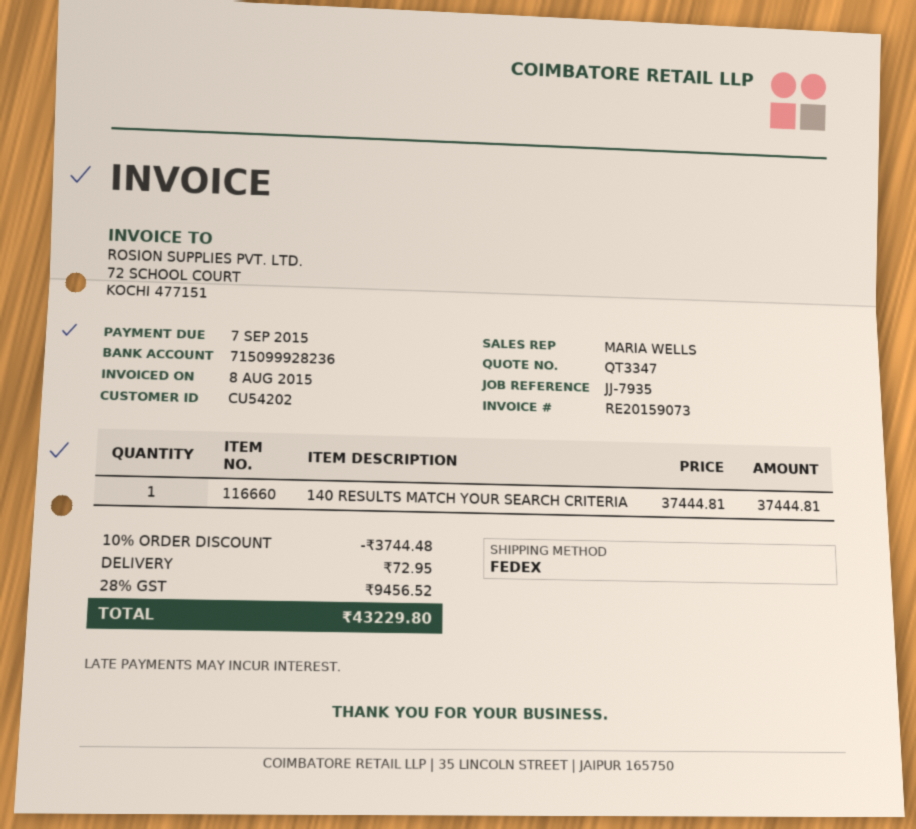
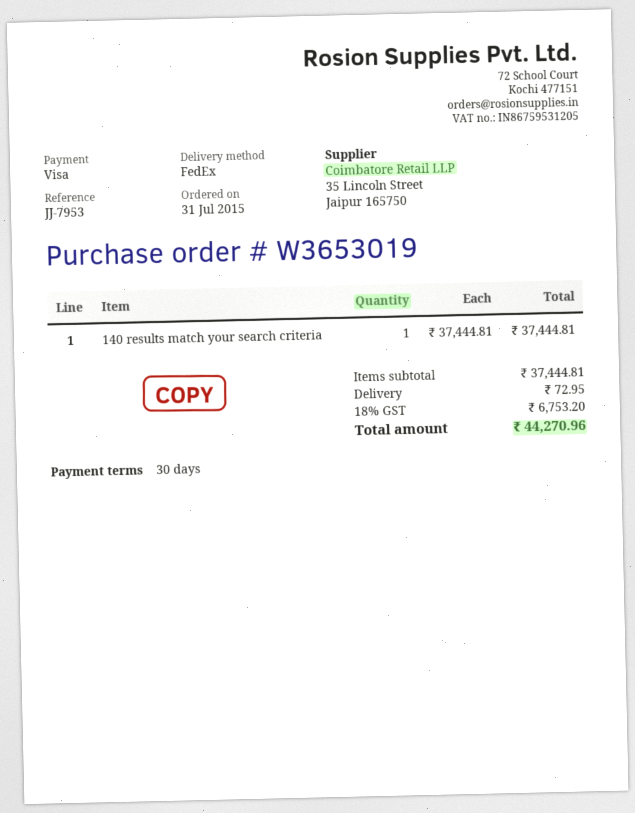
reference: JJ-7935 -> JJ-7953
discount: 10% = 3744.48 -> none
tax: 28% = 9456.52 -> 18% = 6753.20
total: 43229.80 -> 44270.96

